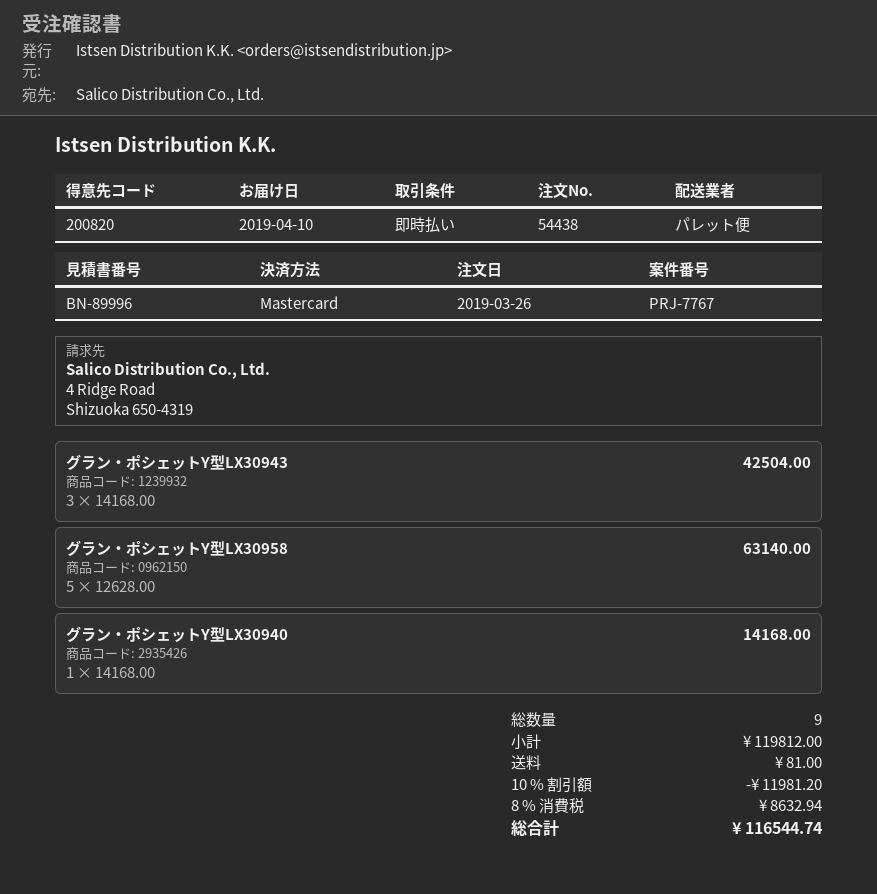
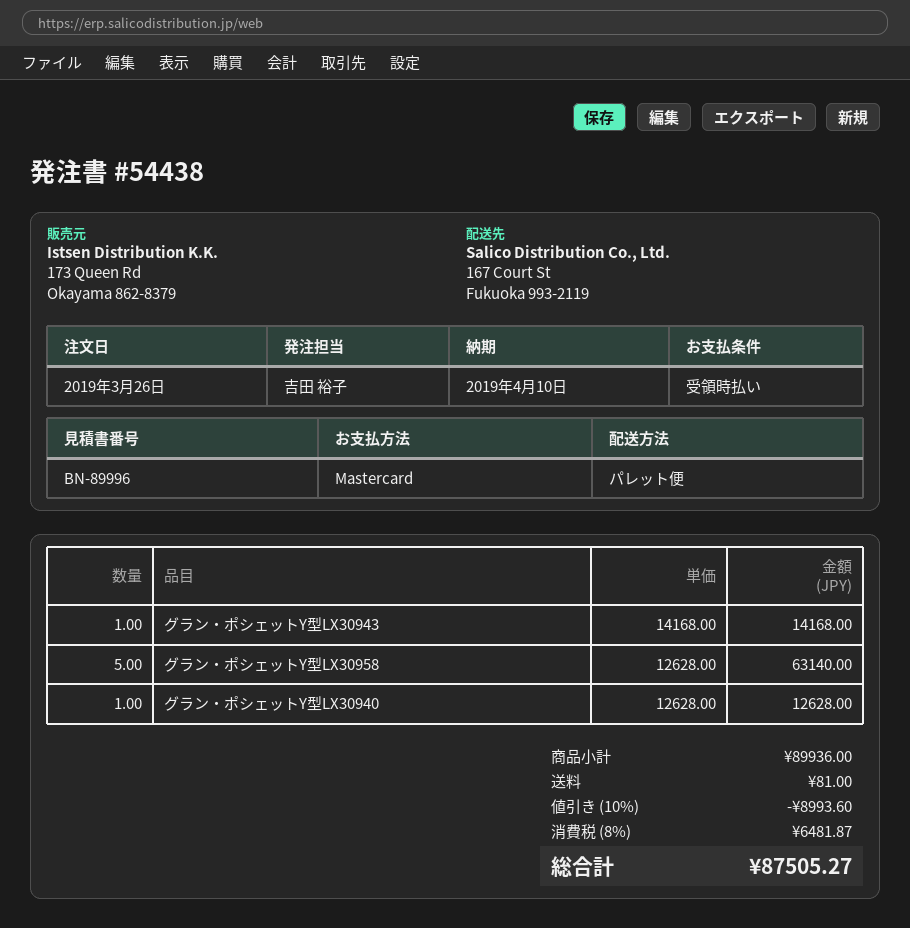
グラン・ポシェットY型LX30943: 3 x 14168.00 = 42504.00 -> 1 x 14168.00 = 14168.00
グラン・ポシェットY型LX30940: 1 x 14168.00 = 14168.00 -> 1 x 12628.00 = 12628.00
subtotal: 119812.00 -> 89936.00
discount: 10% = 11981.20 -> 10% = 8993.60
tax: 8% = 8632.94 -> 8% = 6481.87
total: 116544.74 -> 87505.27

